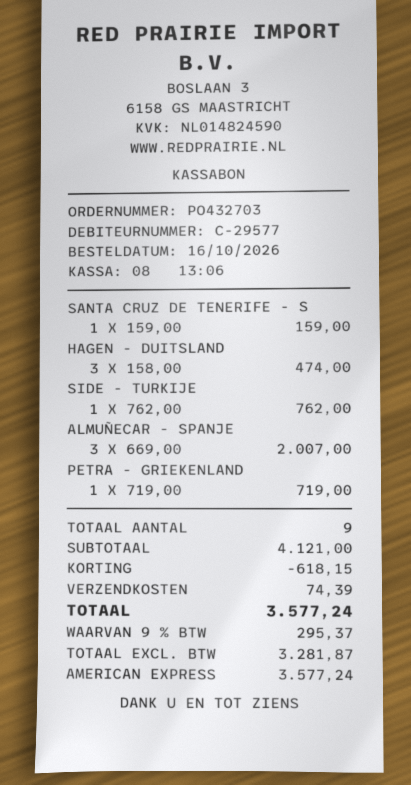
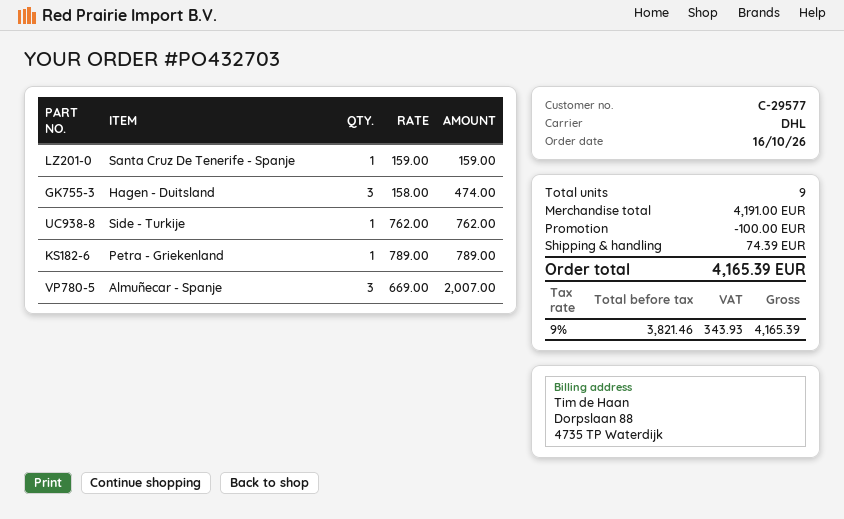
PETRA - GRIEKENLAND: 1 x 719.00 = 719.00 -> 1 x 789.00 = 789.00
subtotal: 4121.00 -> 4191.00
discount: 618.15 -> 100.00
net: 3281.87 -> 3821.46
tax: 9% = 295.37 -> 9% = 343.93
total: 3577.24 -> 4165.39

